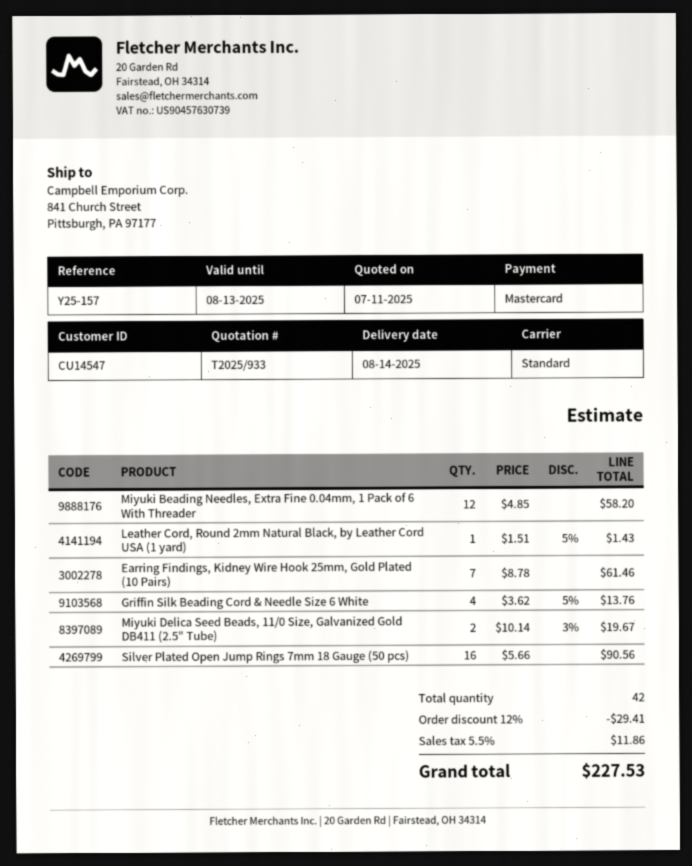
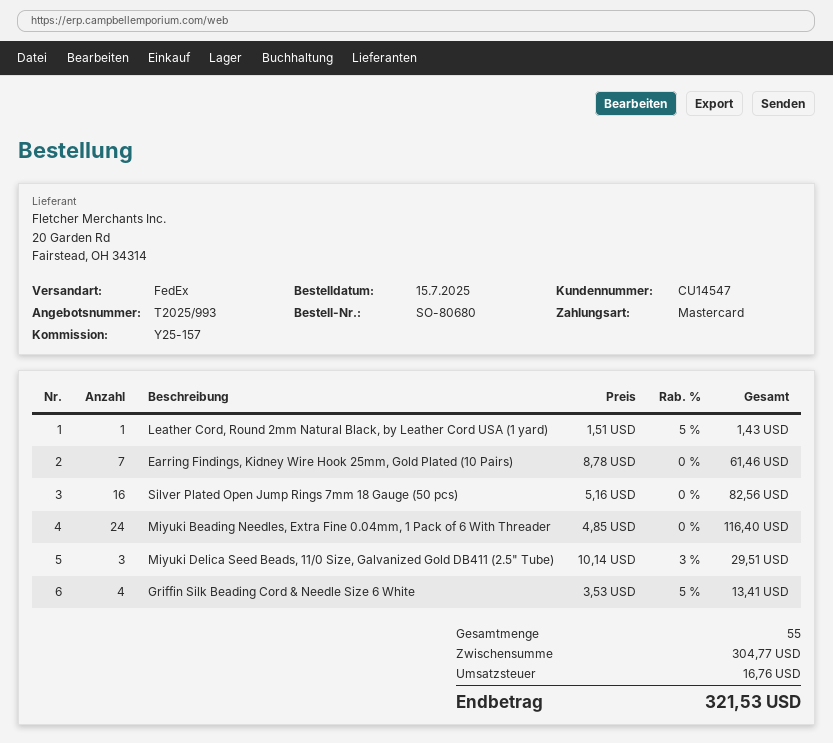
quote number: T2025/933 -> T2025/993
shipping method: standard -> FedEx
Miyuki Beading Needles, Extra Fine 0.04mm, 1 Pack of 6 With Threader: 12 x 4.85 = 58.20 -> 24 x 4.85 = 116.40
Griffin Silk Beading Cord & Needle Size 6 White: 4 x 3.62 - 5% = 13.76 -> 4 x 3.53 - 5% = 13.41
Miyuki Delica Seed Beads, 11/0 Size, Galvanized Gold DB411 (2.5" Tube): 2 x 10.14 - 3% = 19.67 -> 3 x 10.14 - 3% = 29.51
Silver Plated Open Jump Rings 7mm 18 Gauge (50 pcs): 16 x 5.66 = 90.56 -> 16 x 5.16 = 82.56
total quantity: 42 -> 55
discount: 12% = 29.41 -> none
tax: 11.86 -> 16.76
total: 227.53 -> 321.53

